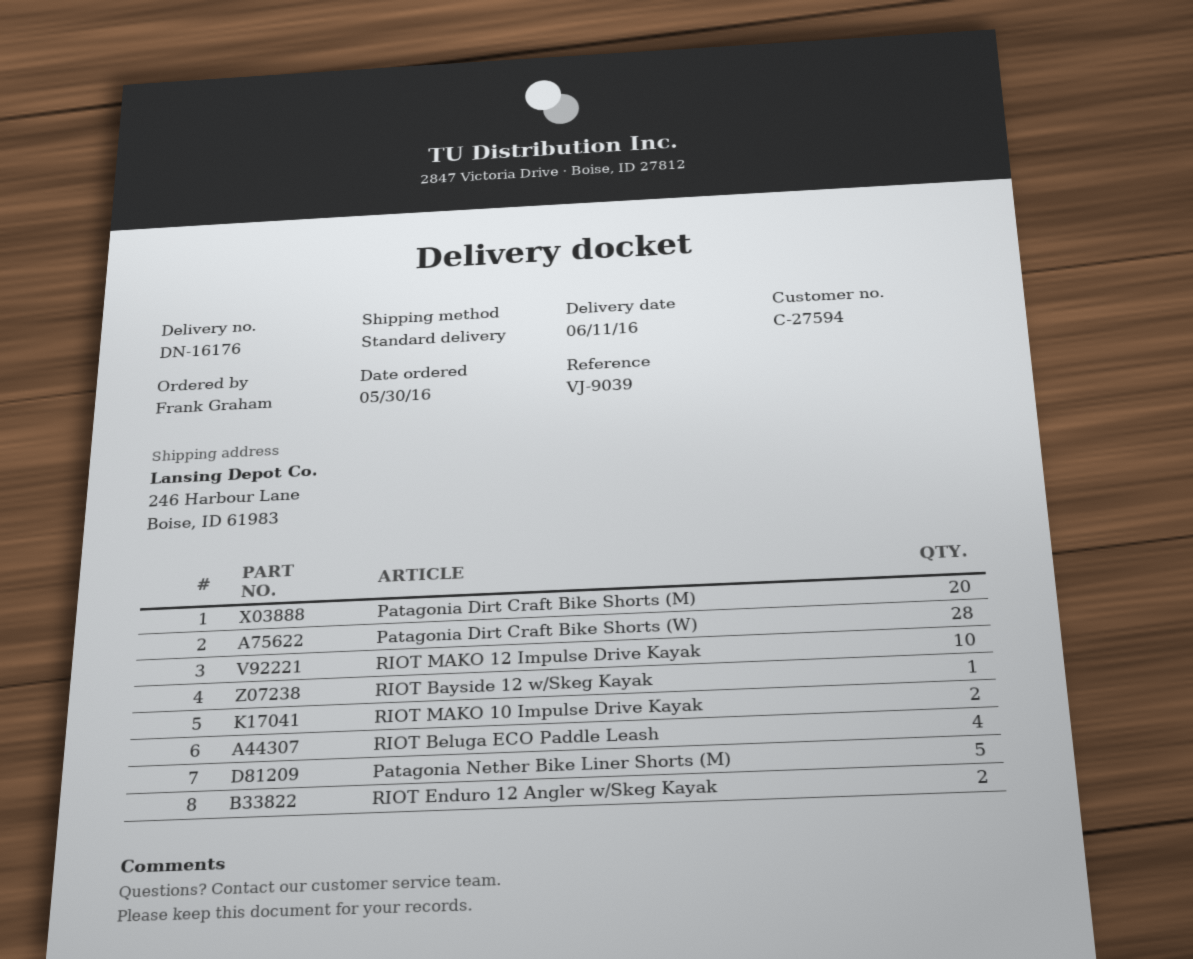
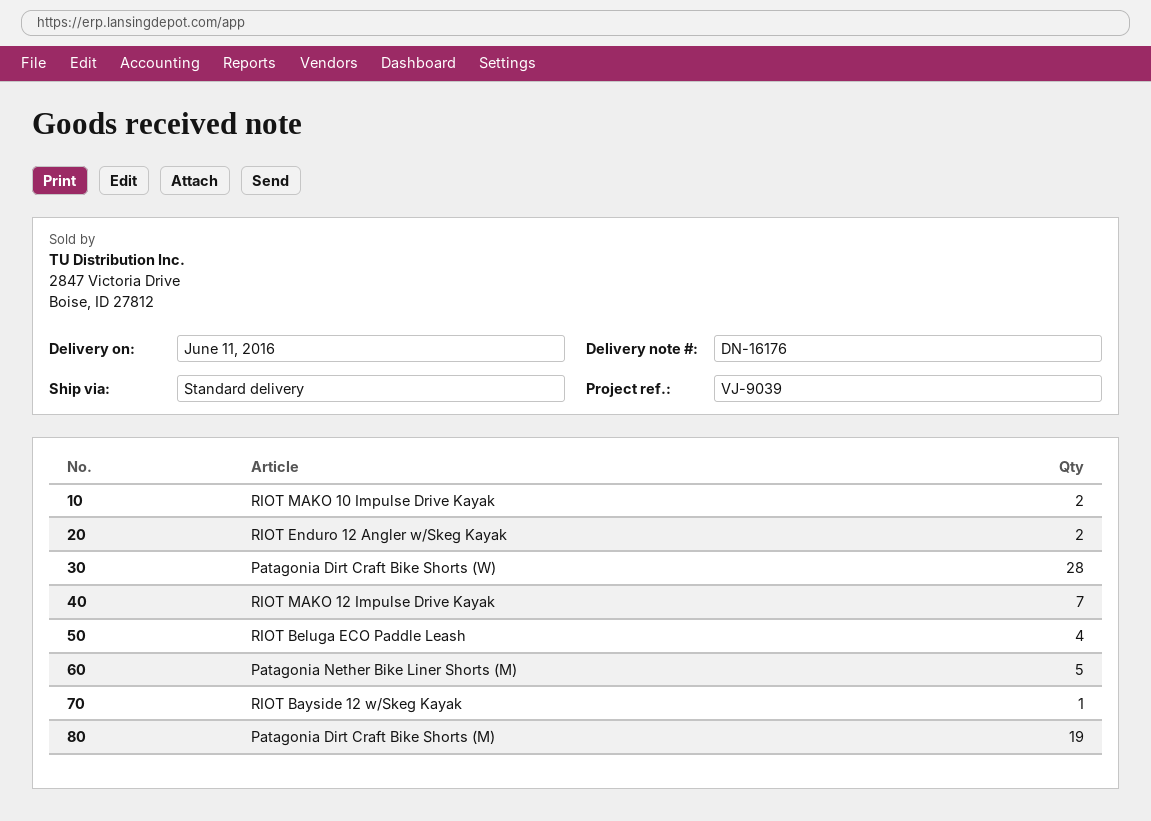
Patagonia Dirt Craft Bike Shorts (M): 20 -> 19
RIOT MAKO 12 Impulse Drive Kayak: 10 -> 7

